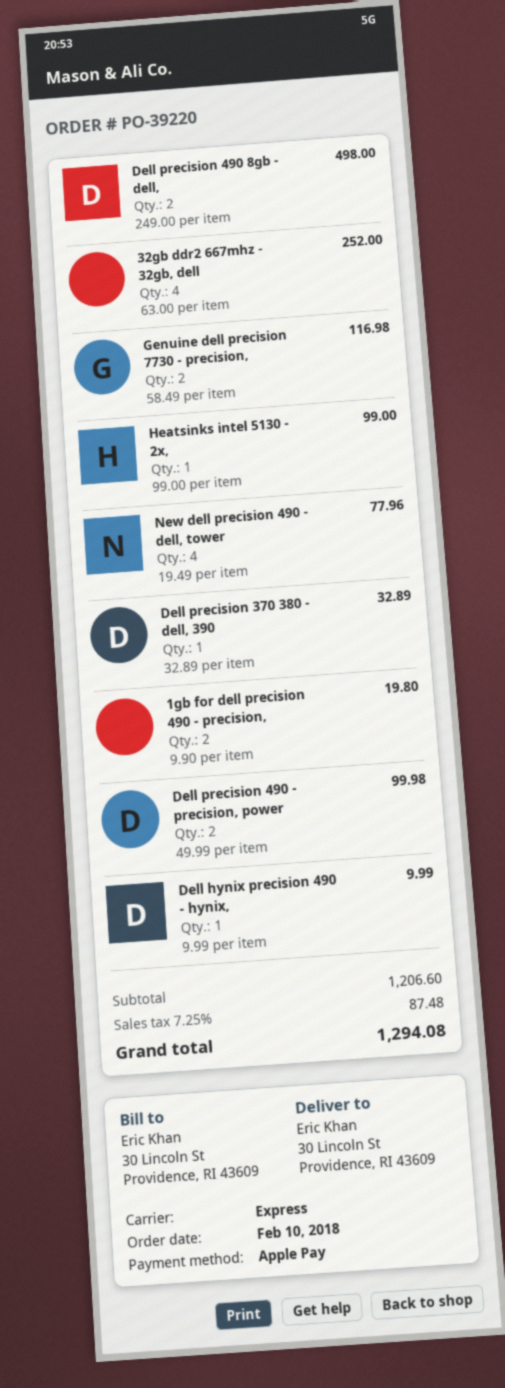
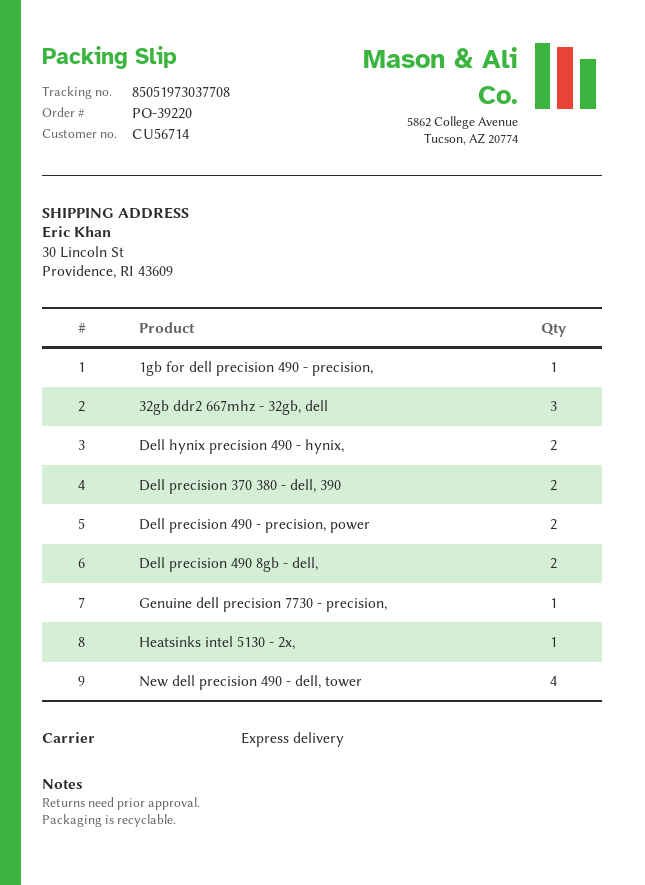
32gb ddr2 667mhz - 32gb, dell: 4 -> 3
Genuine dell precision 7730 - precision,: 2 -> 1
Dell precision 370 380 - dell, 390: 1 -> 2
1gb for dell precision 490 - precision,: 2 -> 1
Dell hynix precision 490 - hynix,: 1 -> 2

